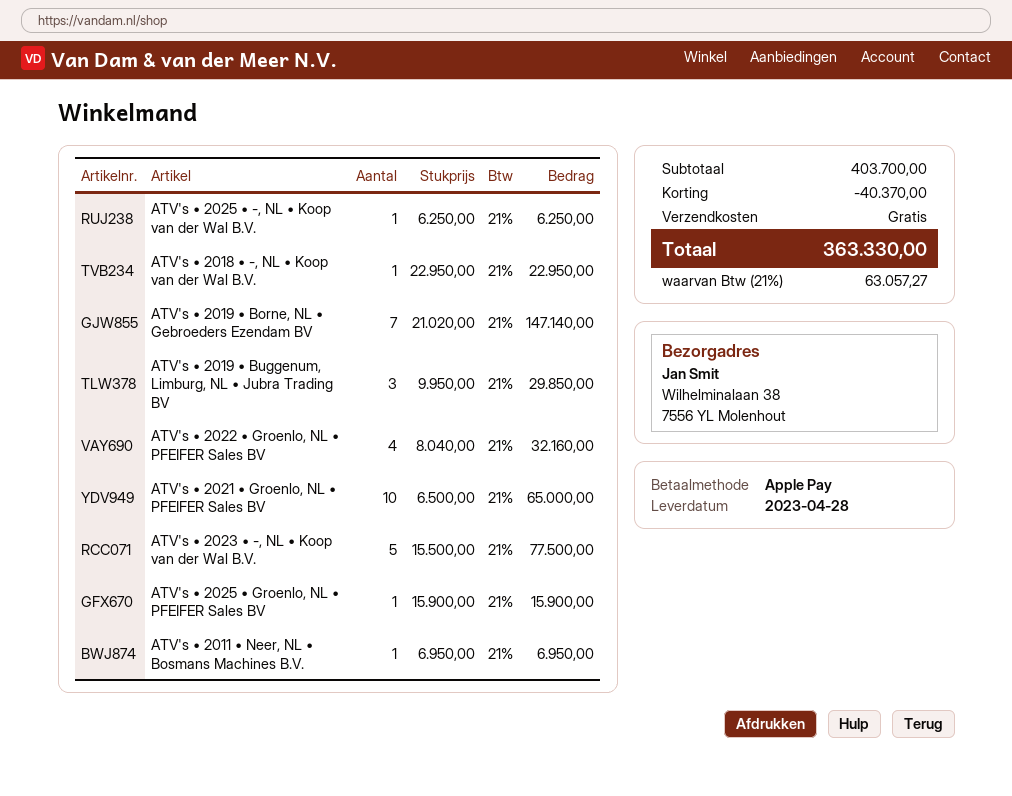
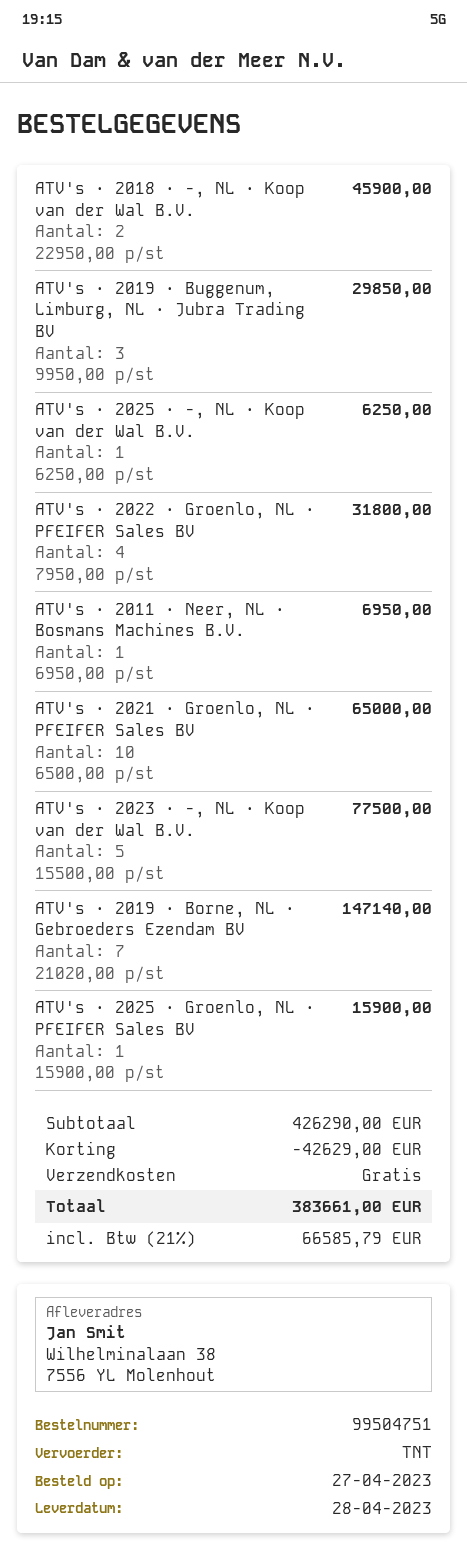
ATV's • 2018 • -, NL • Koop van der Wal B.V.: 1 x 22950.00 = 22950.00 -> 2 x 22950.00 = 45900.00
ATV's • 2022 • Groenlo, NL • PFEIFER Sales BV: 4 x 8040.00 = 32160.00 -> 4 x 7950.00 = 31800.00
subtotal: 403700.00 -> 426290.00
discount: 40370.00 -> 42629.00
tax: 21% = 63057.27 -> 21% = 66585.79
total: 363330.00 -> 383661.00

